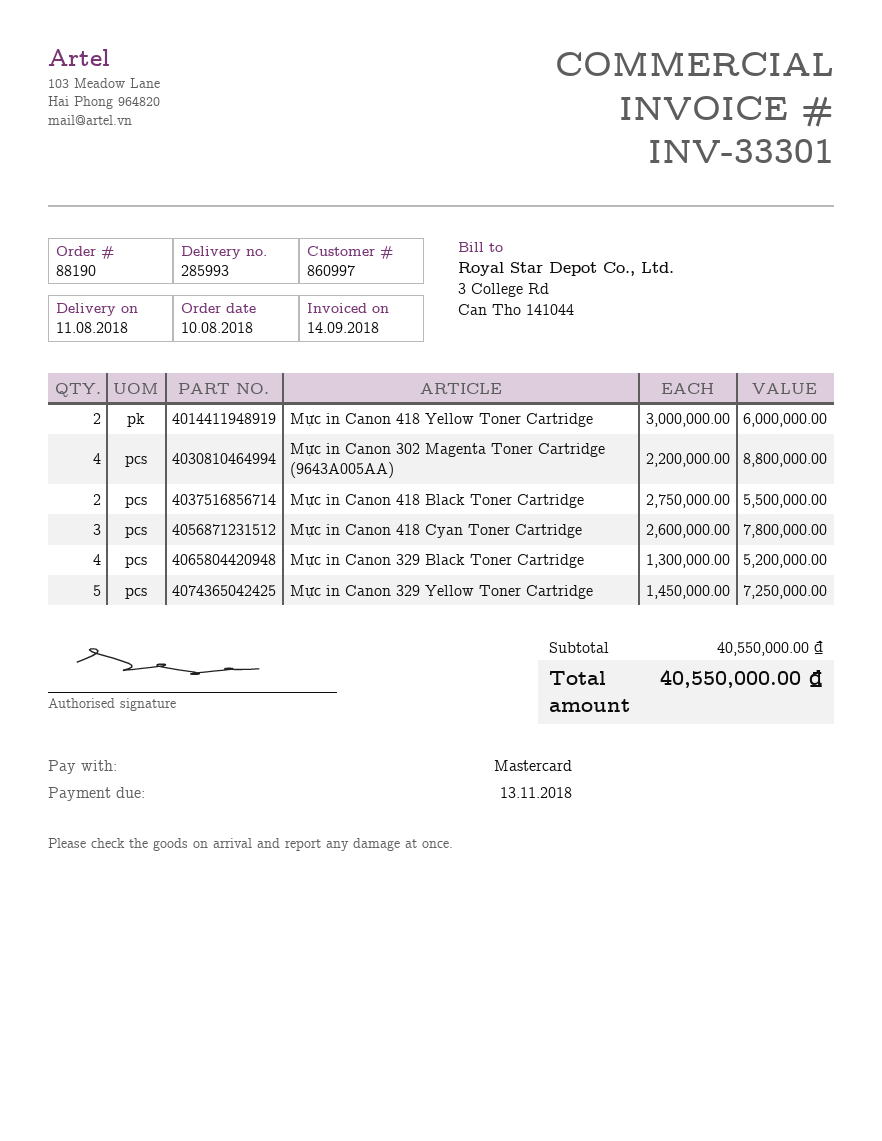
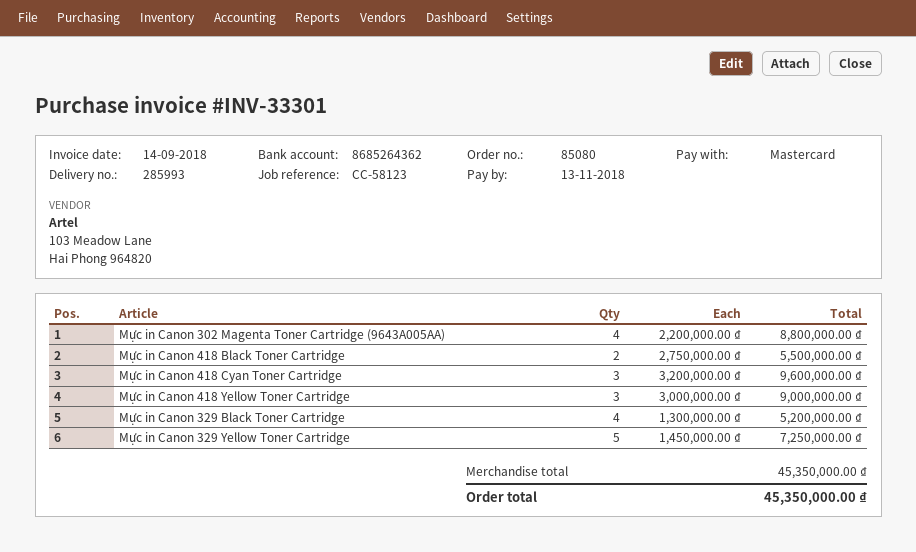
order number: 88190 -> 85080
Mực in Canon 418 Yellow Toner Cartridge: 2 x 3000000.00 = 6000000.00 -> 3 x 3000000.00 = 9000000.00
Mực in Canon 418 Cyan Toner Cartridge: 3 x 2600000.00 = 7800000.00 -> 3 x 3200000.00 = 9600000.00
subtotal: 40550000.00 -> 45350000.00
total: 40550000.00 -> 45350000.00

